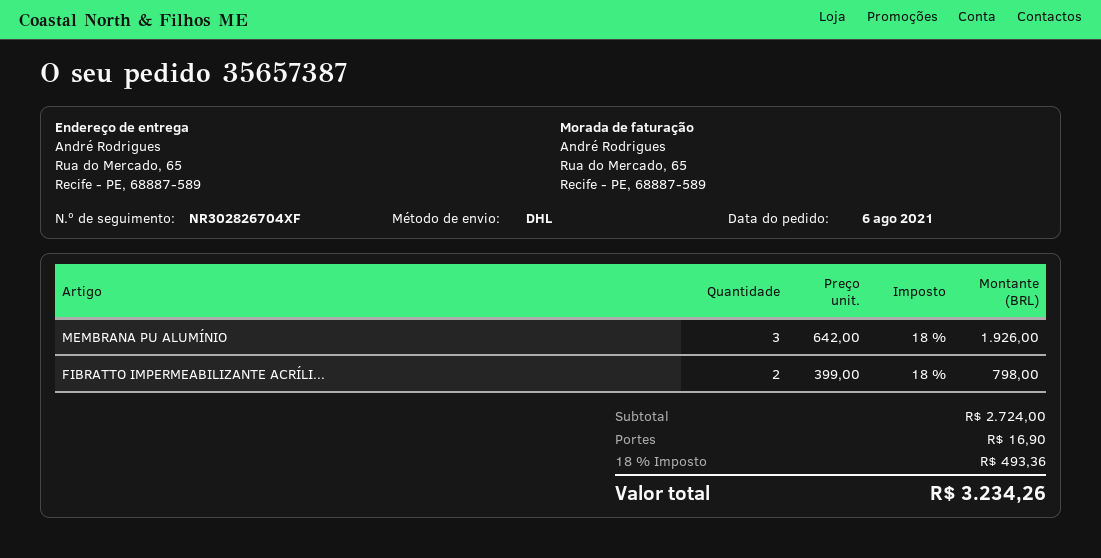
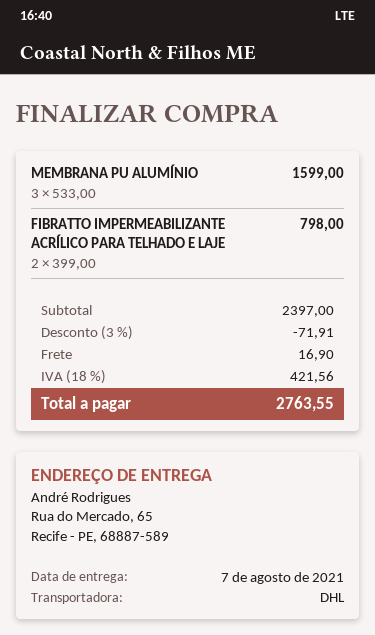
MEMBRANA PU ALUMÍNIO: 3 x 642.00 = 1926.00 -> 3 x 533.00 = 1599.00
subtotal: 2724.00 -> 2397.00
discount: none -> 3% = 71.91
tax: 18% = 493.36 -> 18% = 421.56
total: 3234.26 -> 2763.55

